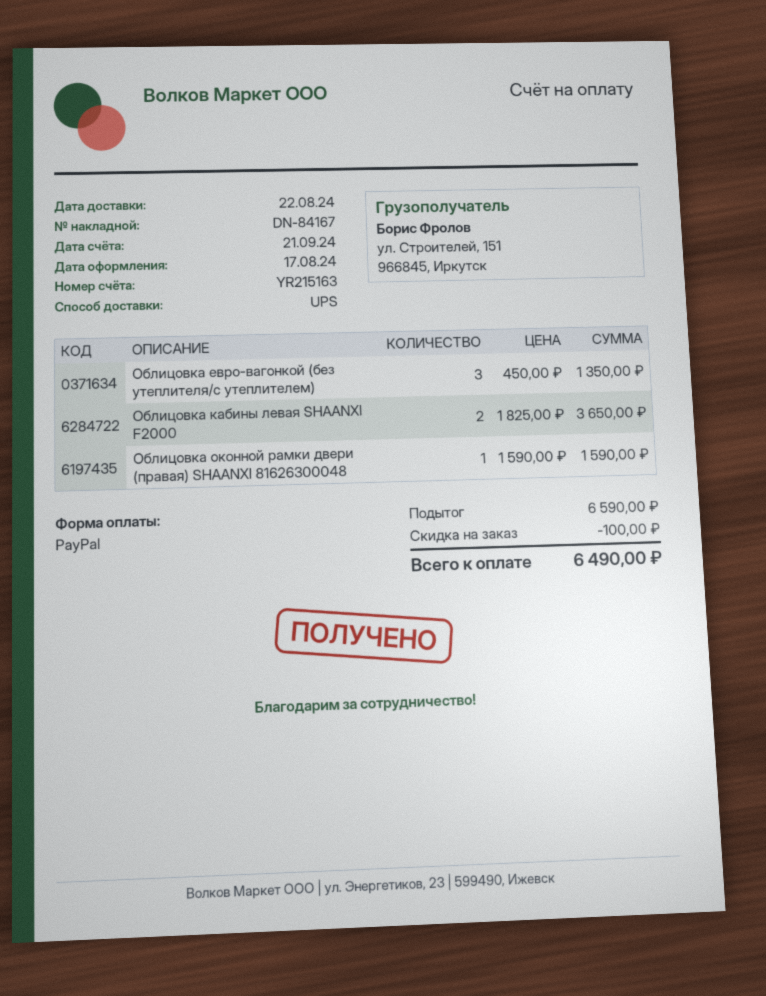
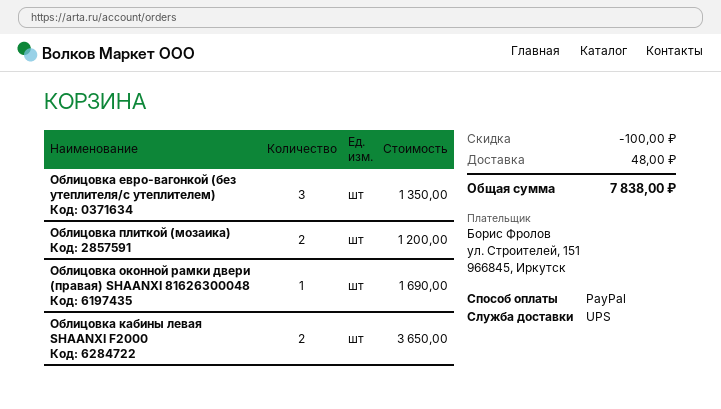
Облицовка оконной рамки двери (правая) SHAANXI 81626300048: 1 for 1590.00 -> 1 for 1690.00
Облицовка плиткой (мозаика): none -> 2 for 1200.00
shipping: none -> 48.00
total: 6490.00 -> 7838.00

